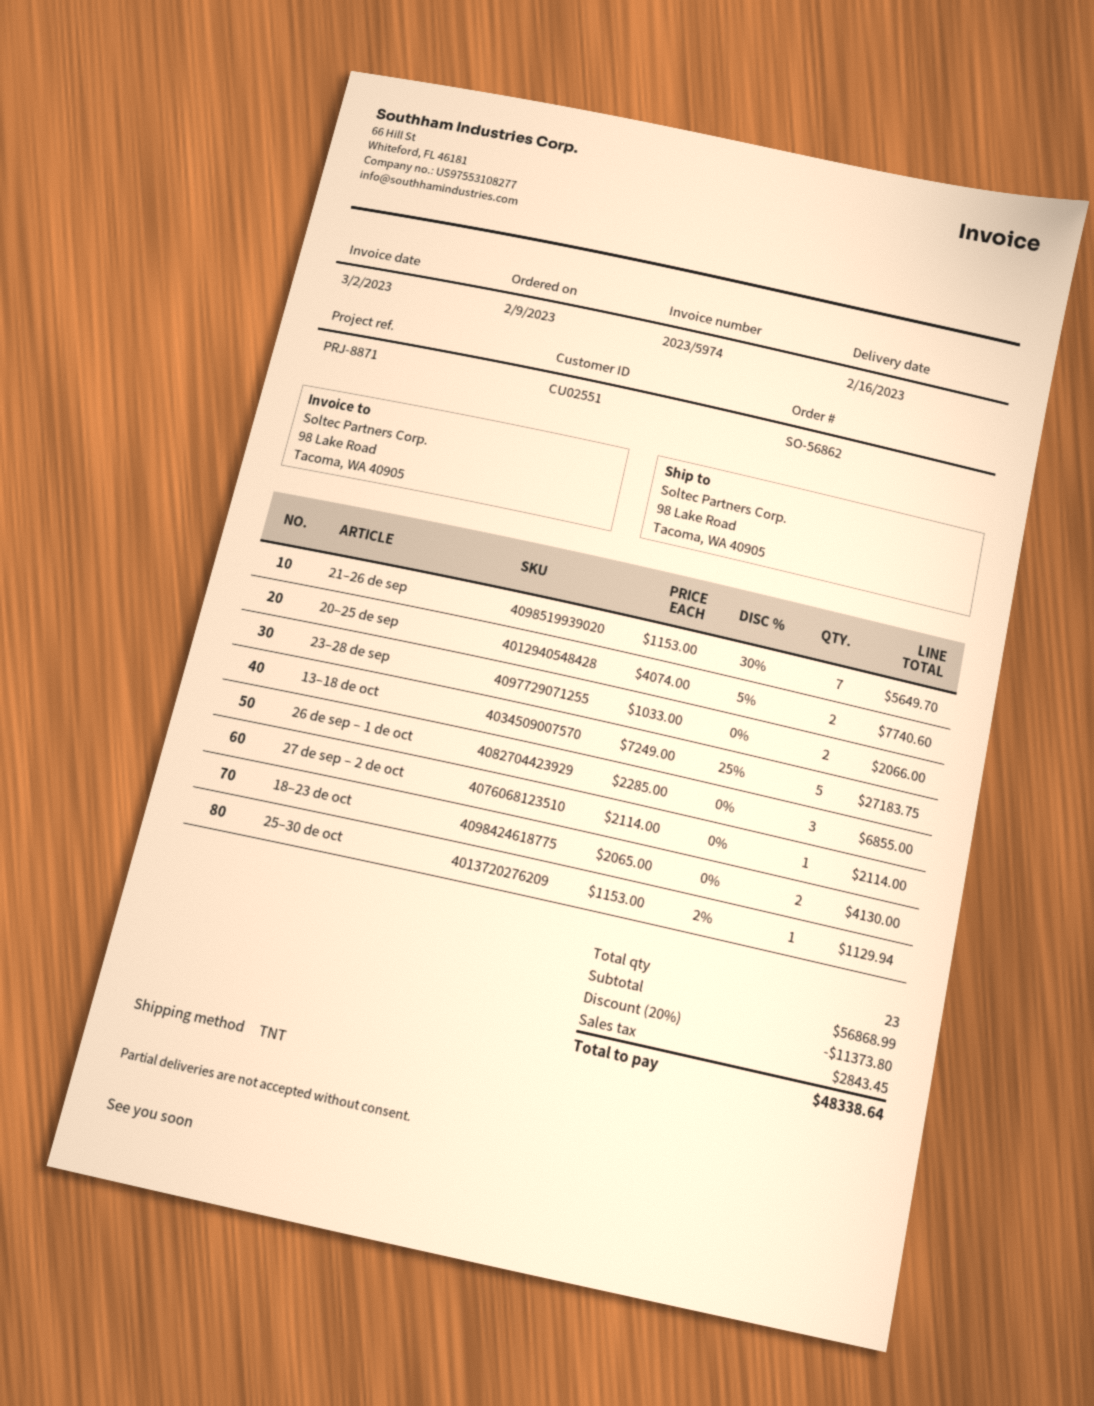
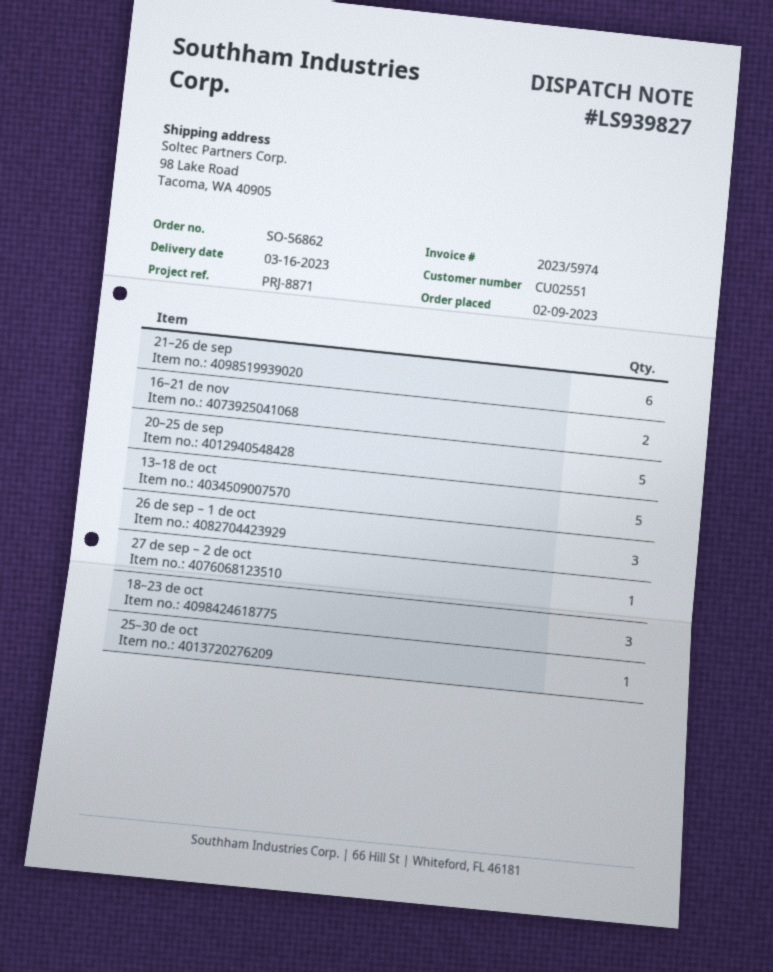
delivery date: 2023-02-16 -> 2023-03-16
21–26 de sep: 7 -> 6
20–25 de sep: 2 -> 5
23–28 de sep: 2 -> none
18–23 de oct: 2 -> 3
16–21 de nov: none -> 2

